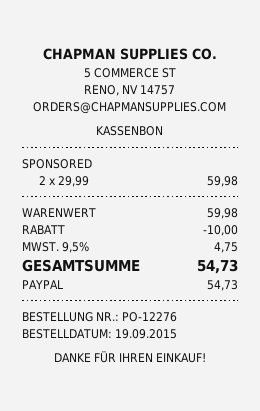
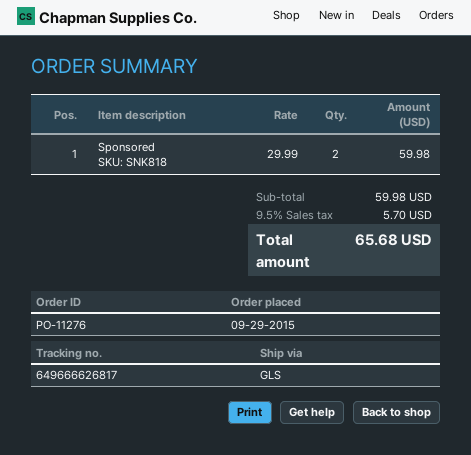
order number: PO-12276 -> PO-11276
order date: 2015-09-19 -> 2015-09-29
discount: 10.00 -> none
tax: 9.5% = 4.75 -> 9.5% = 5.70
total: 54.73 -> 65.68

